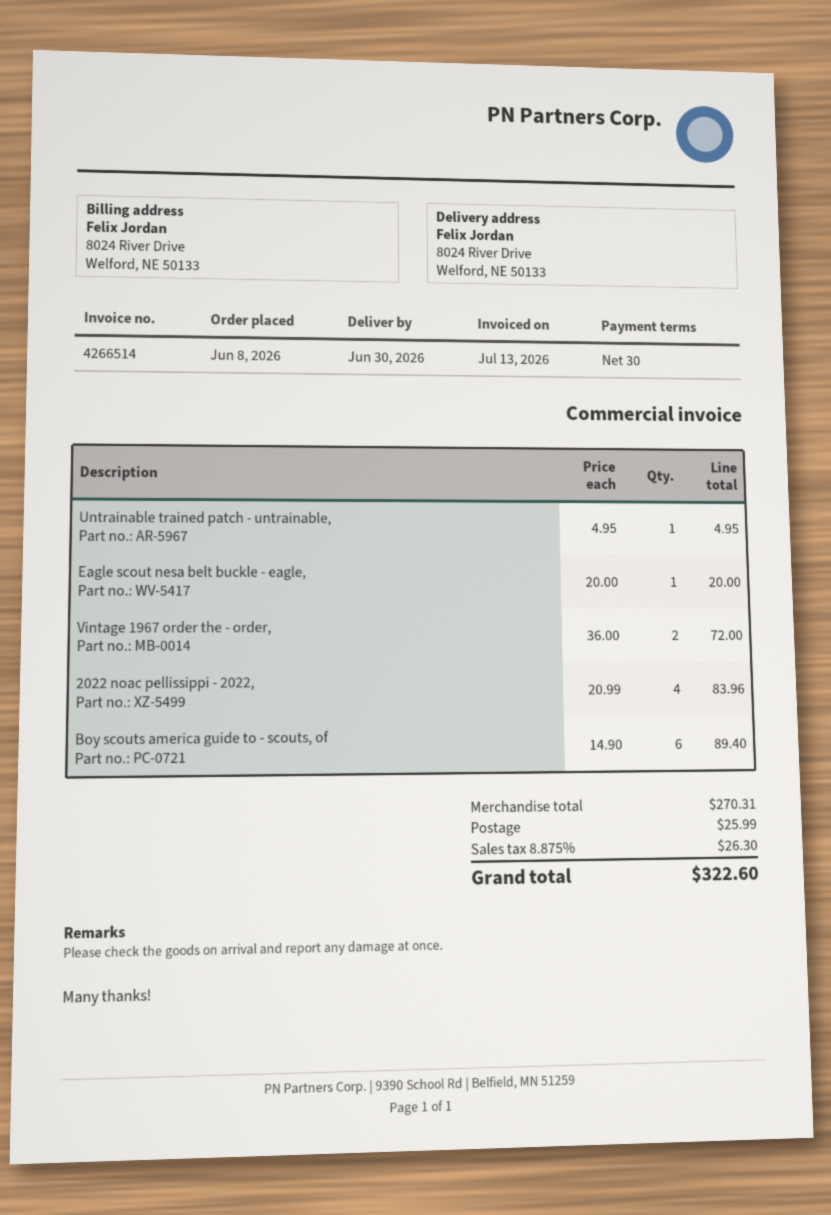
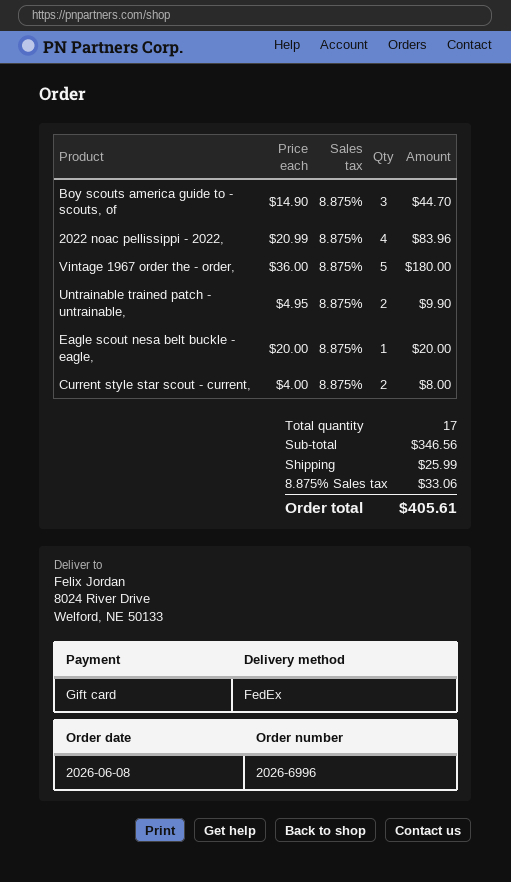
Untrainable trained patch - untrainable,: 1 x 4.95 = 4.95 -> 2 x 4.95 = 9.90
Vintage 1967 order the - order,: 2 x 36.00 = 72.00 -> 5 x 36.00 = 180.00
Boy scouts america guide to - scouts, of: 6 x 14.90 = 89.40 -> 3 x 14.90 = 44.70
Current style star scout - current,: none -> 2 x 4.00 = 8.00
subtotal: 270.31 -> 346.56
tax: 8.875% = 26.30 -> 8.875% = 33.06
total: 322.60 -> 405.61

